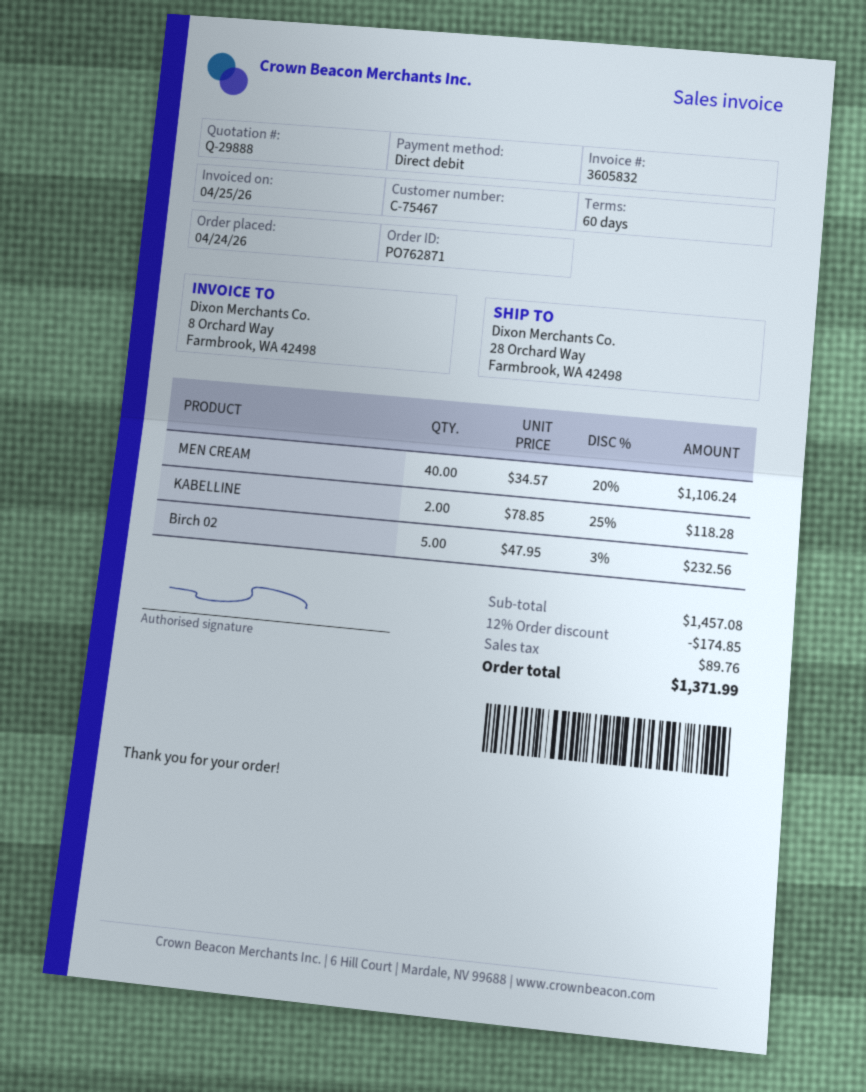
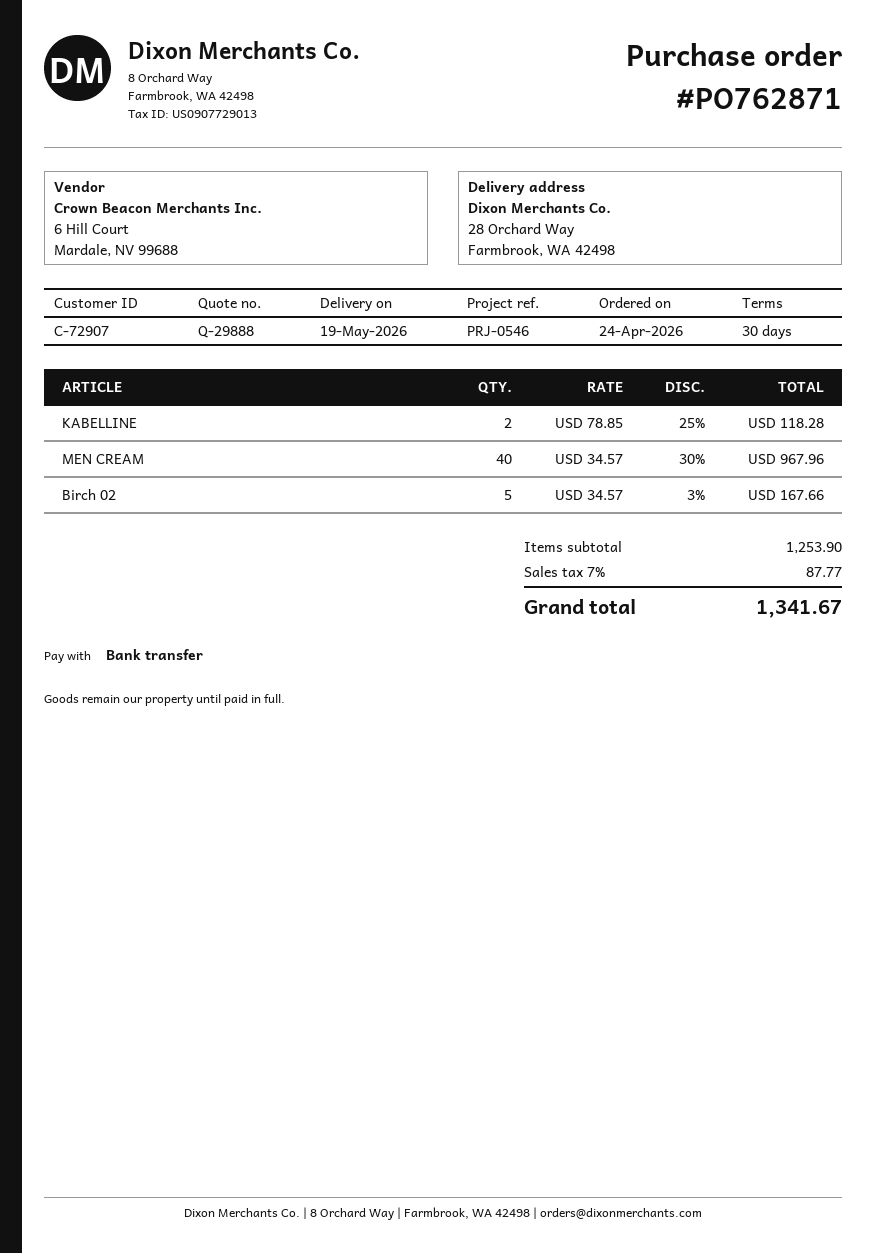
payment terms: 60 days -> 30 days
customer number: C-75467 -> C-72907
payment method: direct debit -> bank transfer
MEN CREAM: 40 x 34.57 - 20% = 1106.24 -> 40 x 34.57 - 30% = 967.96
Birch 02: 5 x 47.95 - 3% = 232.56 -> 5 x 34.57 - 3% = 167.66
subtotal: 1457.08 -> 1253.90
discount: 12% = 174.85 -> none
tax: 89.76 -> 87.77
total: 1371.99 -> 1341.67

